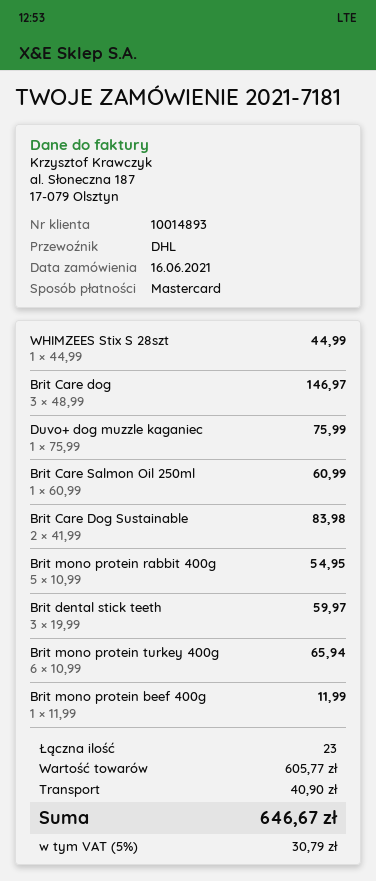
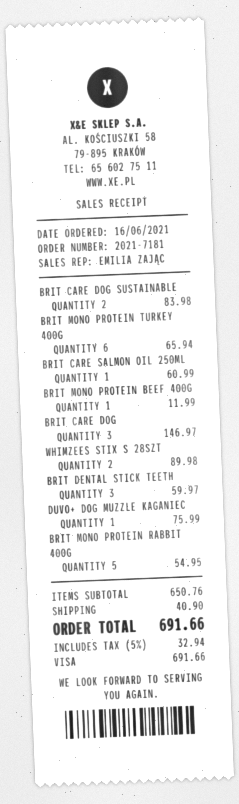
payment method: Mastercard -> Visa
WHIMZEES Stix S 28szt: 1 for 44.99 -> 2 for 89.98
subtotal: 605.77 -> 650.76
tax: 5% = 30.79 -> 5% = 32.94
total: 646.67 -> 691.66

